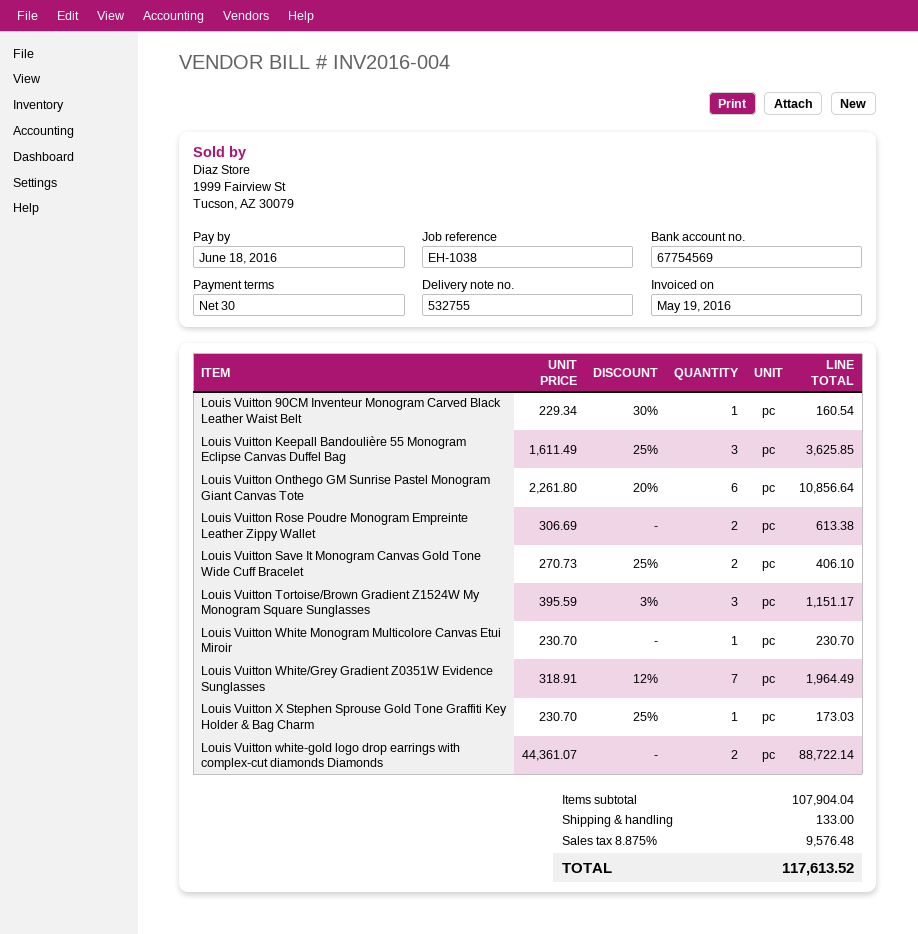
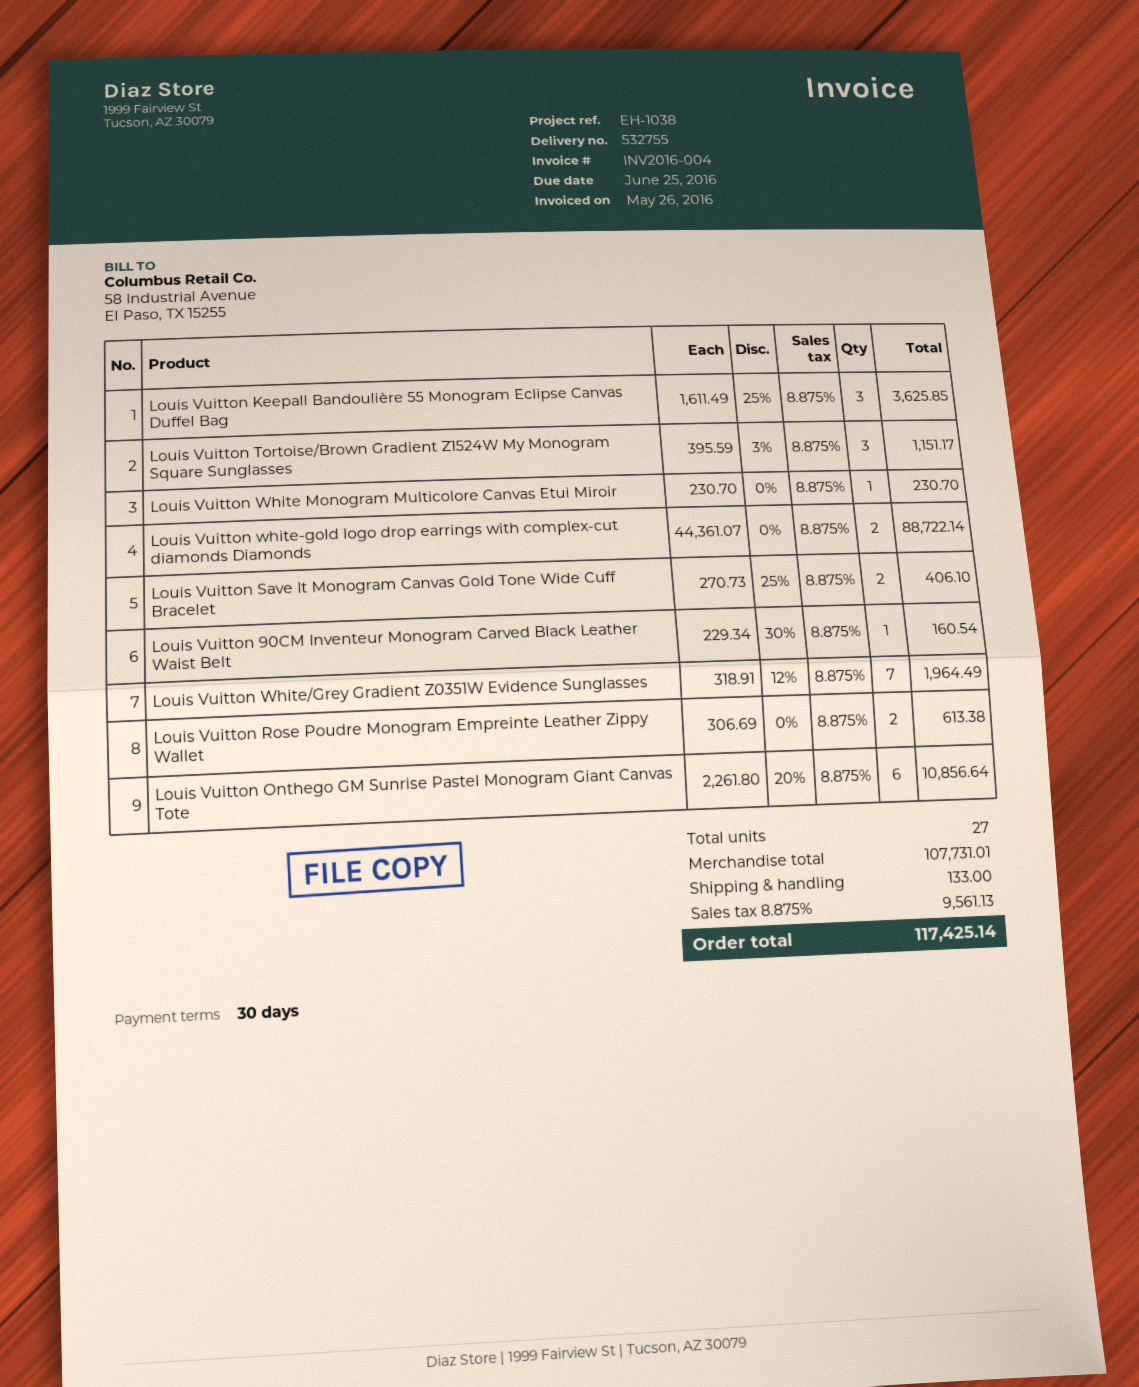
invoice date: 2016-05-19 -> 2016-05-26
due date: 2016-06-18 -> 2016-06-25
Louis Vuitton X Stephen Sprouse Gold Tone Graffiti Key Holder & Bag Charm: 1 x 230.70 - 25% = 173.03 -> none
subtotal: 107904.04 -> 107731.01
tax: 8.875% = 9576.48 -> 8.875% = 9561.13
total: 117613.52 -> 117425.14

